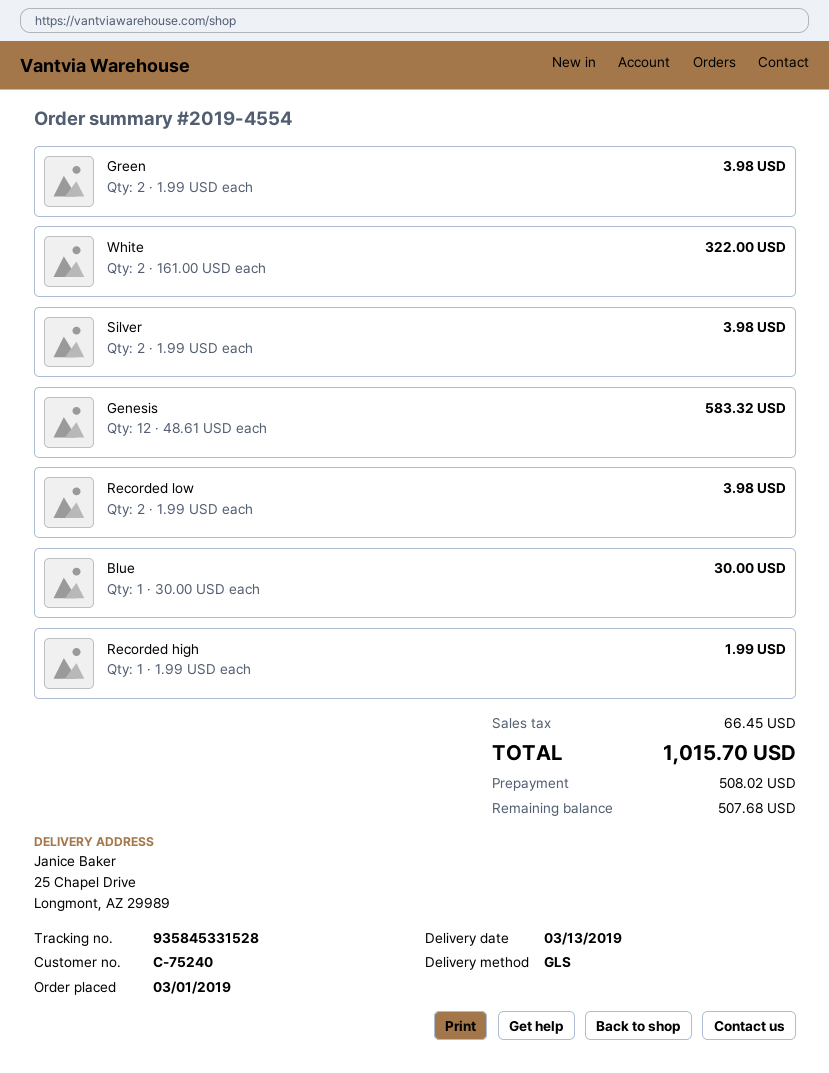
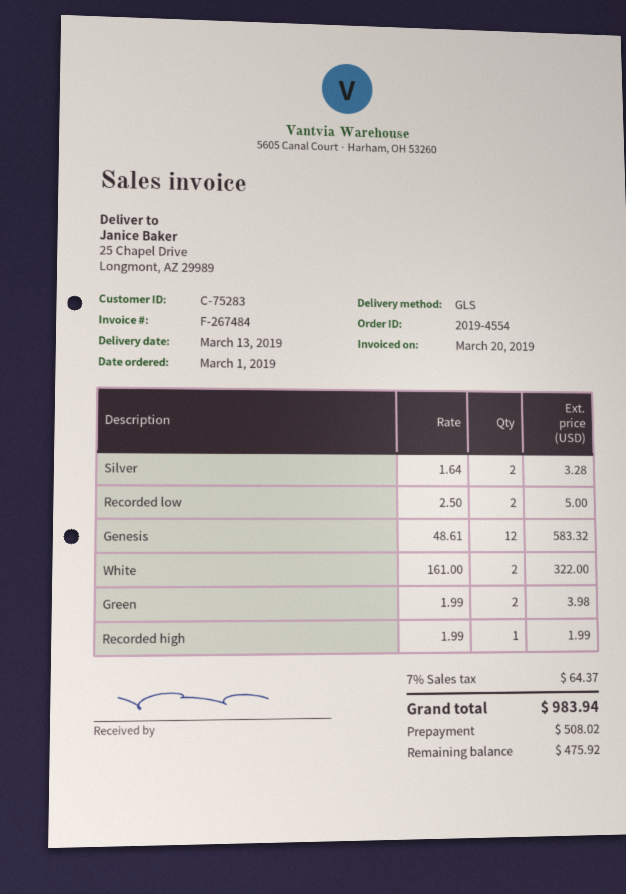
customer number: C-75240 -> C-75283
Silver: 2 x 1.99 = 3.98 -> 2 x 1.64 = 3.28
Recorded low: 2 x 1.99 = 3.98 -> 2 x 2.50 = 5.00
Blue: 1 x 30.00 = 30.00 -> none
tax: 66.45 -> 64.37
total: 1015.70 -> 983.94
balance: 507.68 -> 475.92

